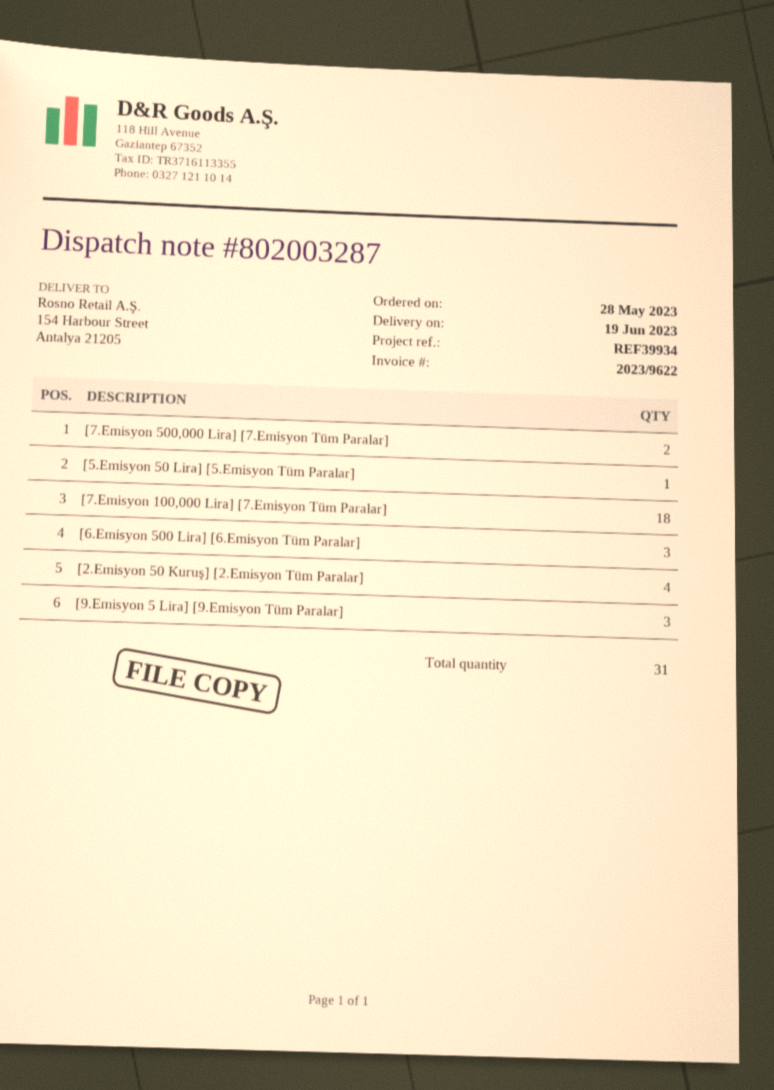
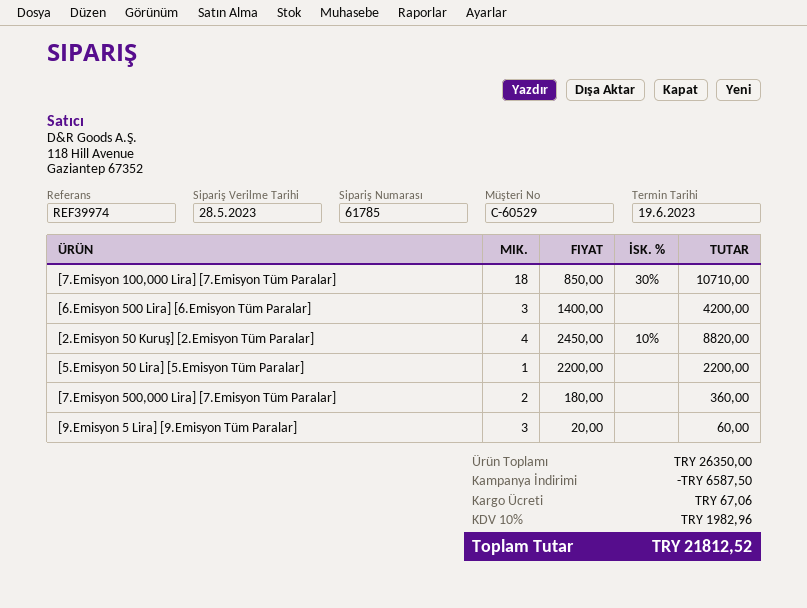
reference: REF39934 -> REF39974

